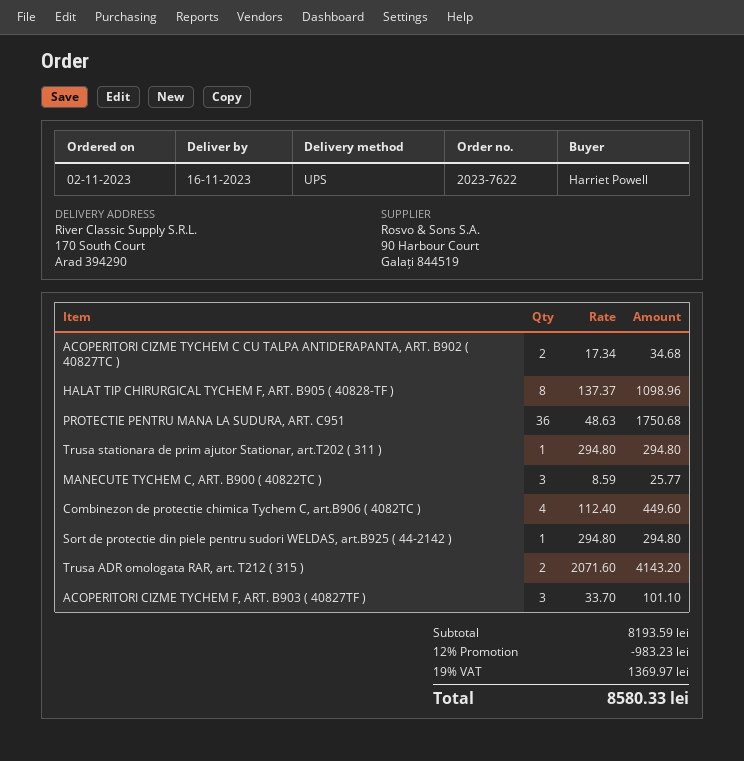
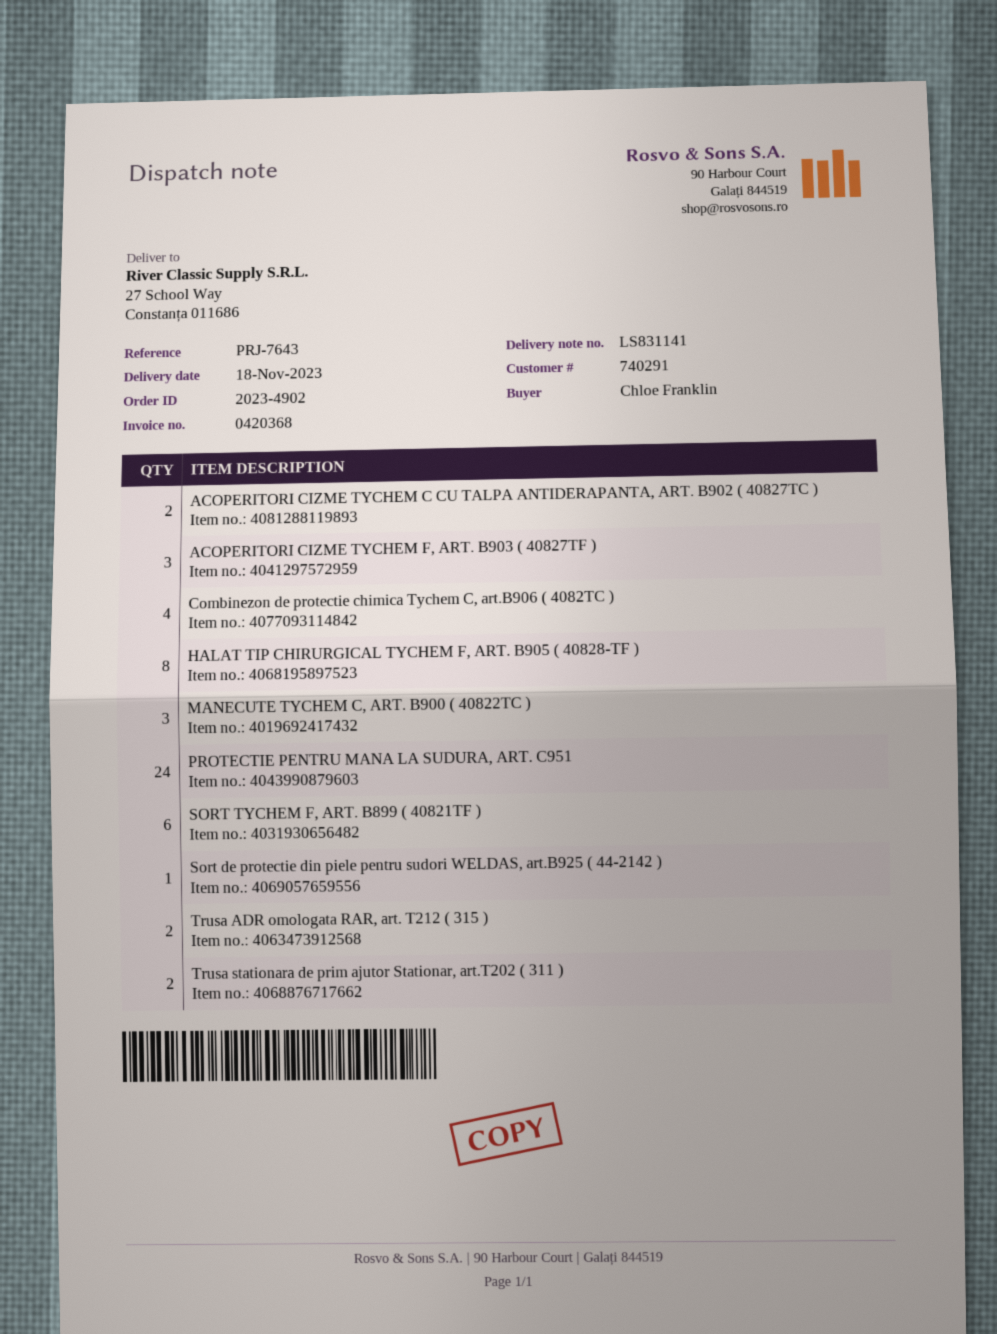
order number: 2023-7622 -> 2023-4902
delivery date: 2023-11-16 -> 2023-11-18
ordered by: Harriet Powell -> Chloe Franklin
ship to: 170 South Court, Arad 394290 -> 27 School Way, Constanța 011686
PROTECTIE PENTRU MANA LA SUDURA, ART. C951: 36 -> 24
Trusa stationara de prim ajutor Stationar, art.T202 ( 311 ): 1 -> 2
SORT TYCHEM F, ART. B899 ( 40821TF ): none -> 6

